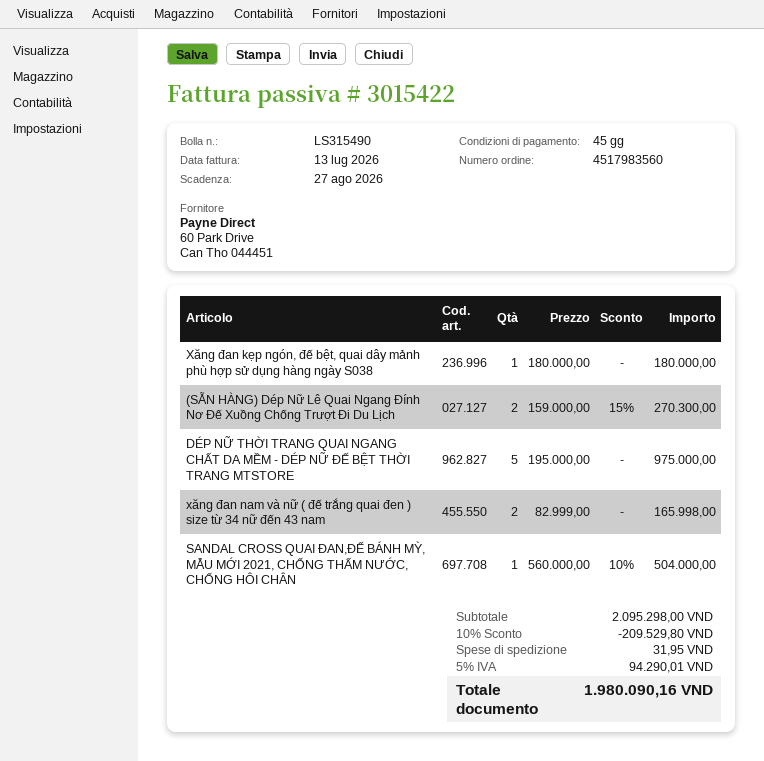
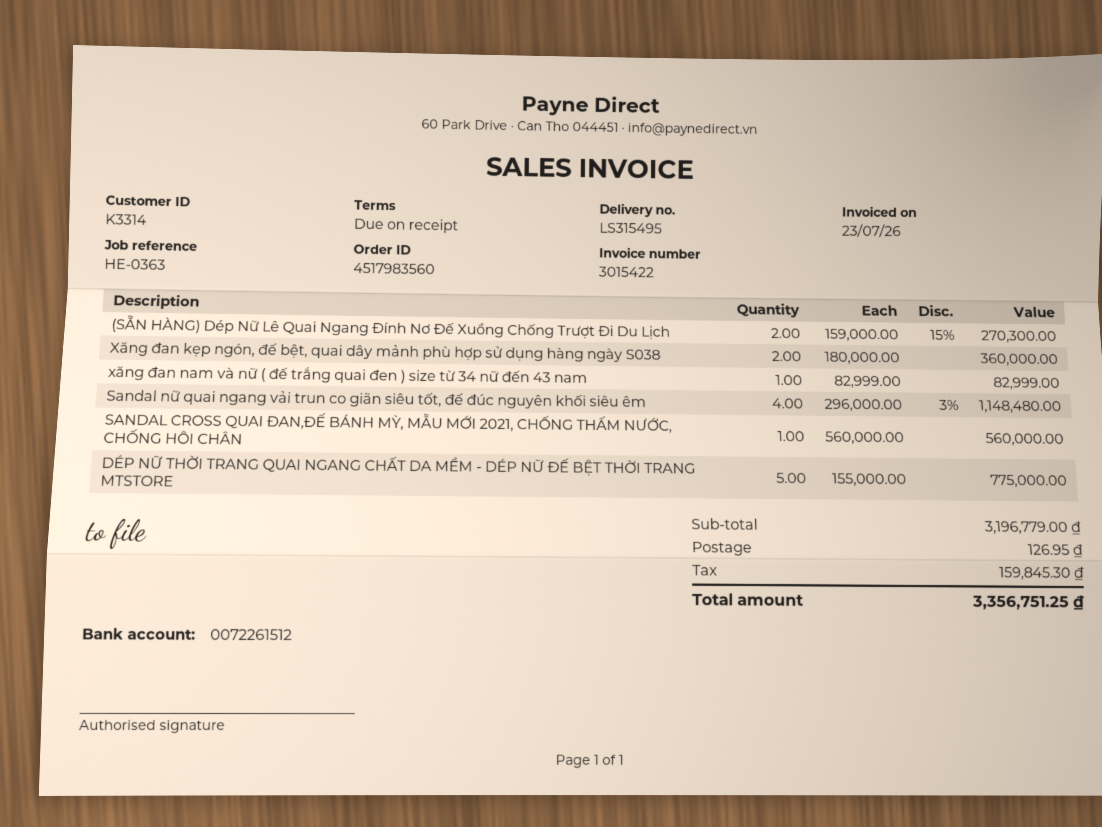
delivery note number: LS315490 -> LS315495
invoice date: 2026-07-13 -> 2026-07-23
payment terms: 45 days -> on receipt
Xăng đan kẹp ngón, đế bệt, quai dây mảnh phù hợp sử dụng hàng ngày S038: 1 x 180000.00 = 180000.00 -> 2 x 180000.00 = 360000.00
DÉP NỮ THỜI TRANG QUAI NGANG CHẤT DA MỀM - DÉP NỮ ĐẾ BỆT THỜI TRANG MTSTORE: 5 x 195000.00 = 975000.00 -> 5 x 155000.00 = 775000.00
xăng đan nam và nữ ( đế trắng quai đen ) size từ 34 nữ đến 43 nam: 2 x 82999.00 = 165998.00 -> 1 x 82999.00 = 82999.00
SANDAL CROSS QUAI ĐAN,ĐẾ BÁNH MỲ, MẪU MỚI 2021, CHỐNG THẤM NƯỚC, CHỐNG HÔI CHÂN: 1 x 560000.00 - 10% = 504000.00 -> 1 x 560000.00 = 560000.00
Sandal nữ quai ngang vải trun co giãn siêu tốt, đế đúc nguyên khối siêu êm: none -> 4 x 296000.00 - 3% = 1148480.00
subtotal: 2095298.00 -> 3196779.00
discount: 10% = 209529.80 -> none
shipping: 31.95 -> 126.95
tax: 94290.01 -> 159845.30
total: 1980090.16 -> 3356751.25

